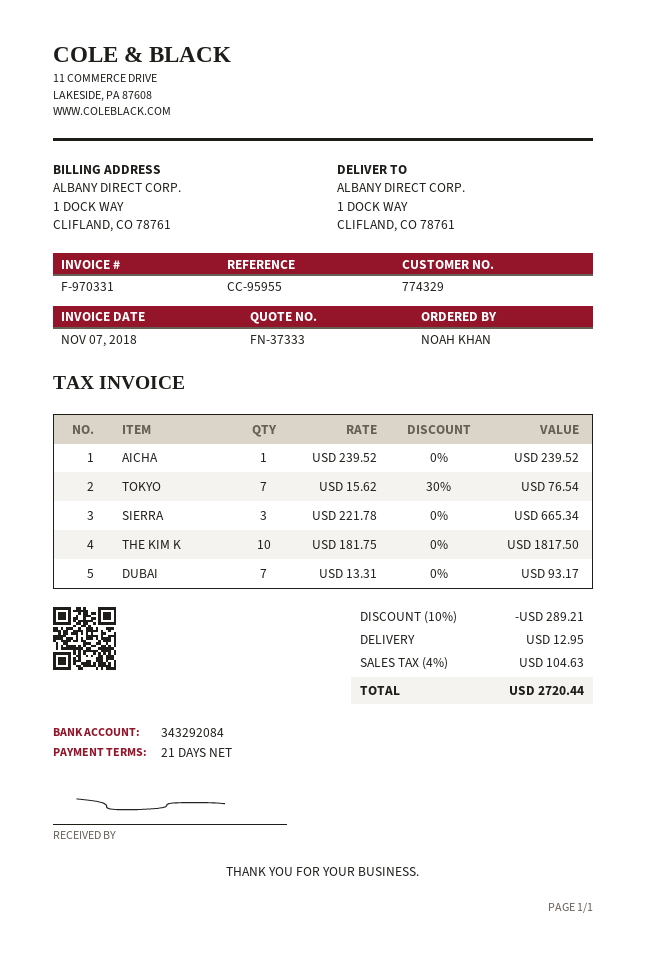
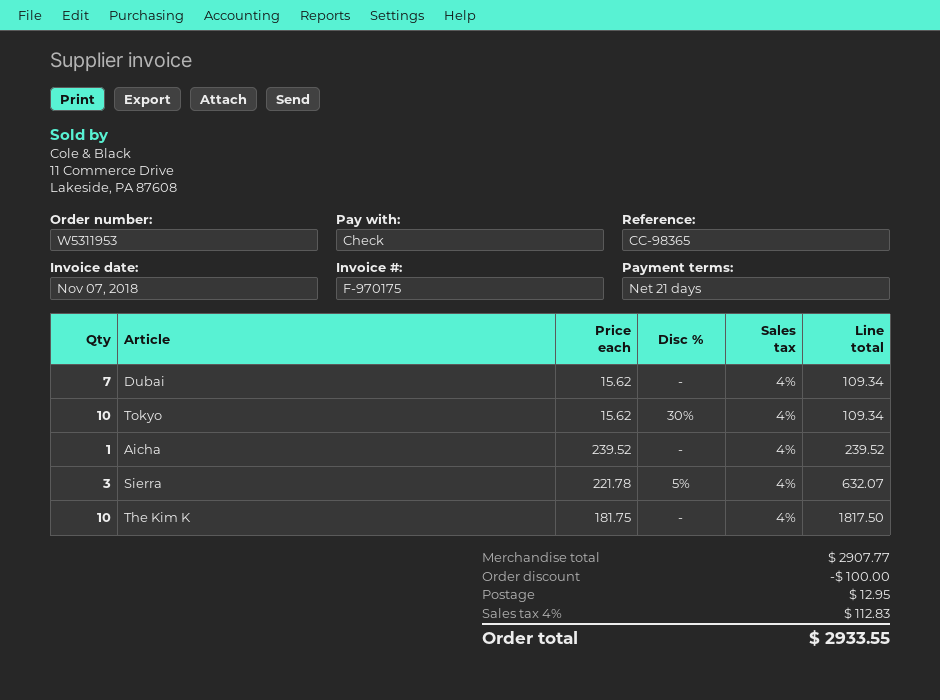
invoice number: F-970331 -> F-970175
reference: CC-95955 -> CC-98365
TOKYO: 7 x 15.62 - 30% = 76.54 -> 10 x 15.62 - 30% = 109.34
SIERRA: 3 x 221.78 = 665.34 -> 3 x 221.78 - 5% = 632.07
DUBAI: 7 x 13.31 = 93.17 -> 7 x 15.62 = 109.34
discount: 289.21 -> 100.00
tax: 4% = 104.63 -> 4% = 112.83
total: 2720.44 -> 2933.55

